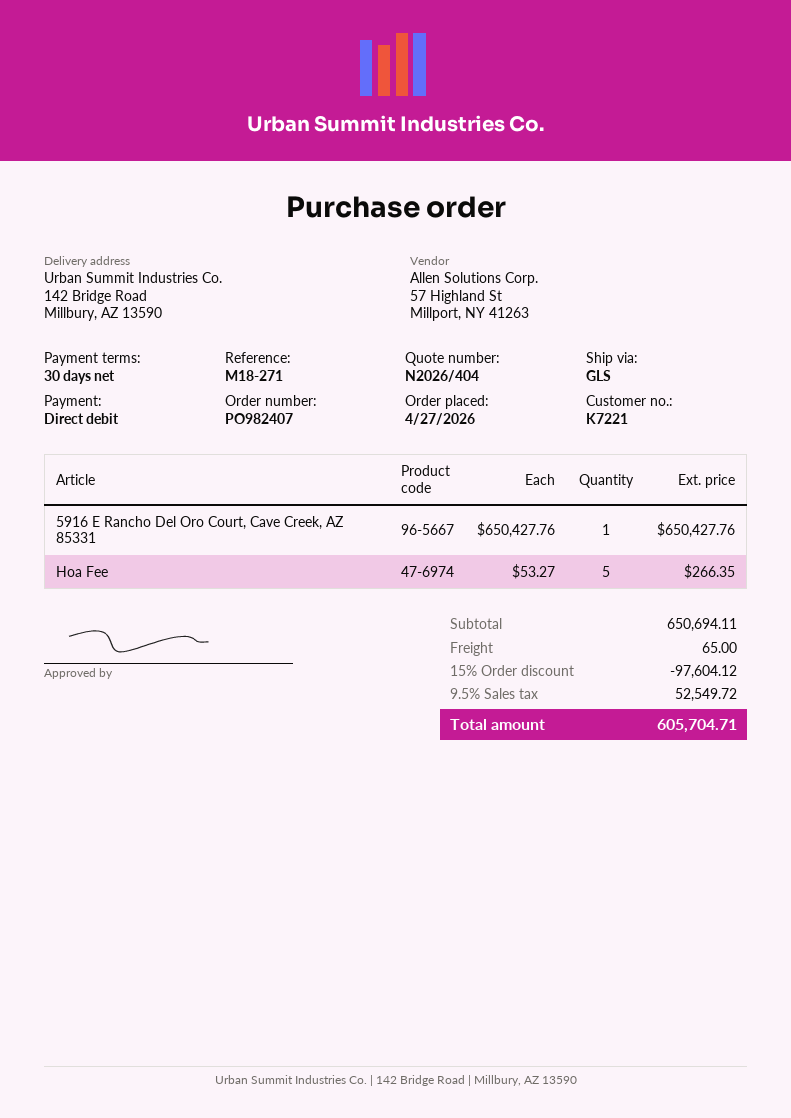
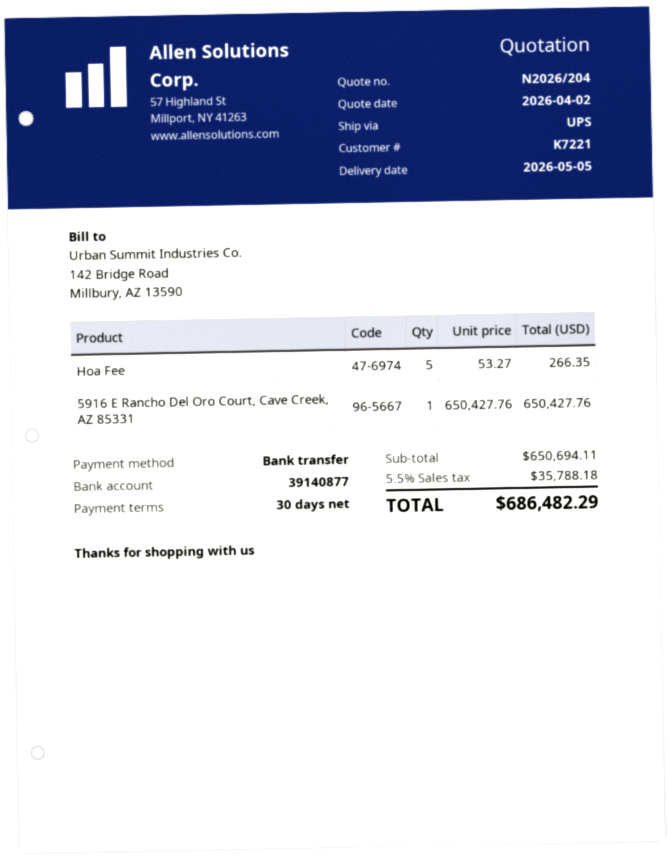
quote number: N2026/404 -> N2026/204
payment method: direct debit -> bank transfer
shipping method: GLS -> UPS
discount: 15% = 97604.12 -> none
shipping: 65.00 -> none
tax: 9.5% = 52549.72 -> 5.5% = 35788.18
total: 605704.71 -> 686482.29

